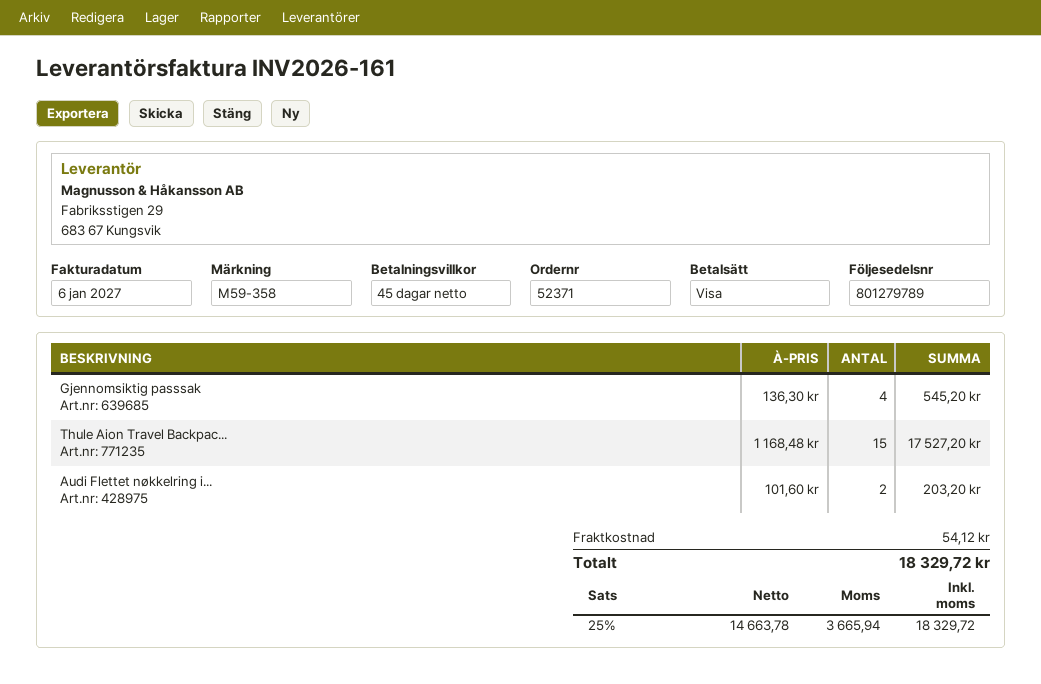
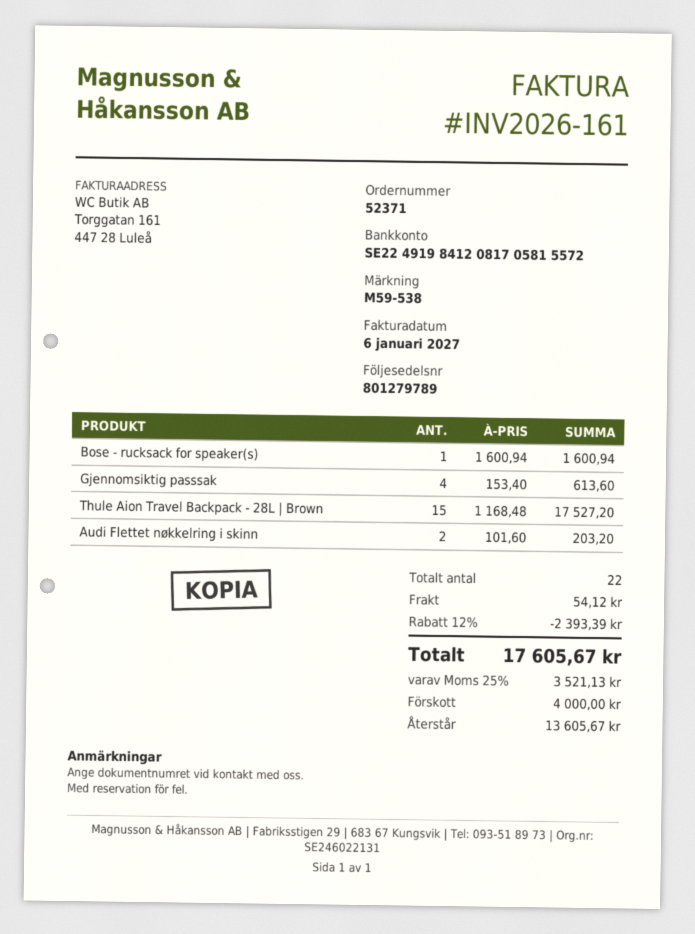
reference: M59-358 -> M59-538
Gjennomsiktig passsak: 4 x 136.30 = 545.20 -> 4 x 153.40 = 613.60
Bose - rucksack for speaker(s): none -> 1 x 1600.94 = 1600.94
discount: none -> 12% = 2393.39
tax: 25% = 3665.94 -> 25% = 3521.13
total: 18329.72 -> 17605.67

